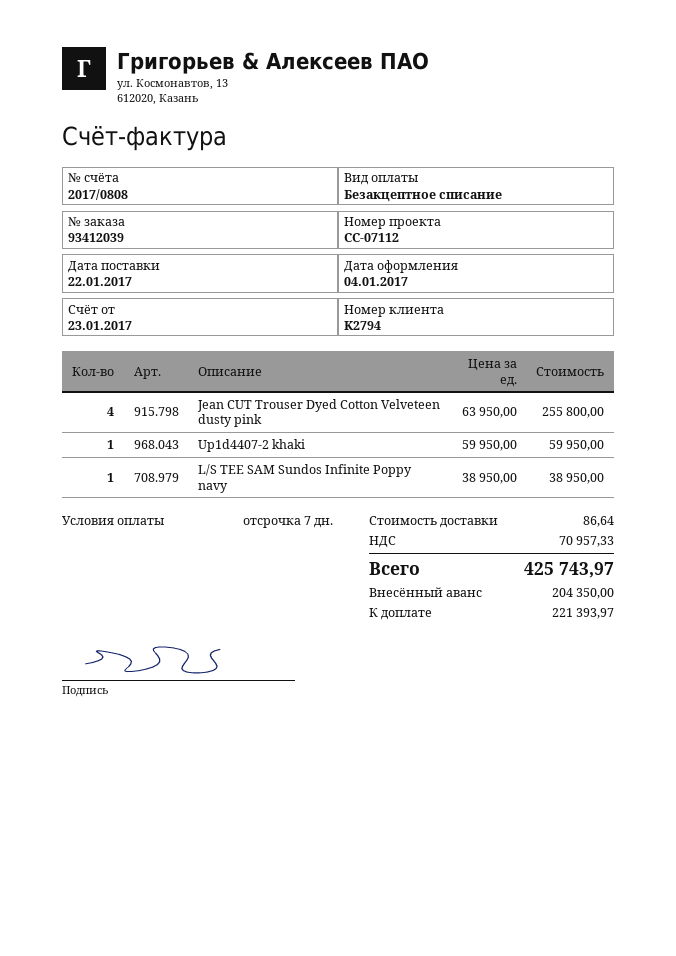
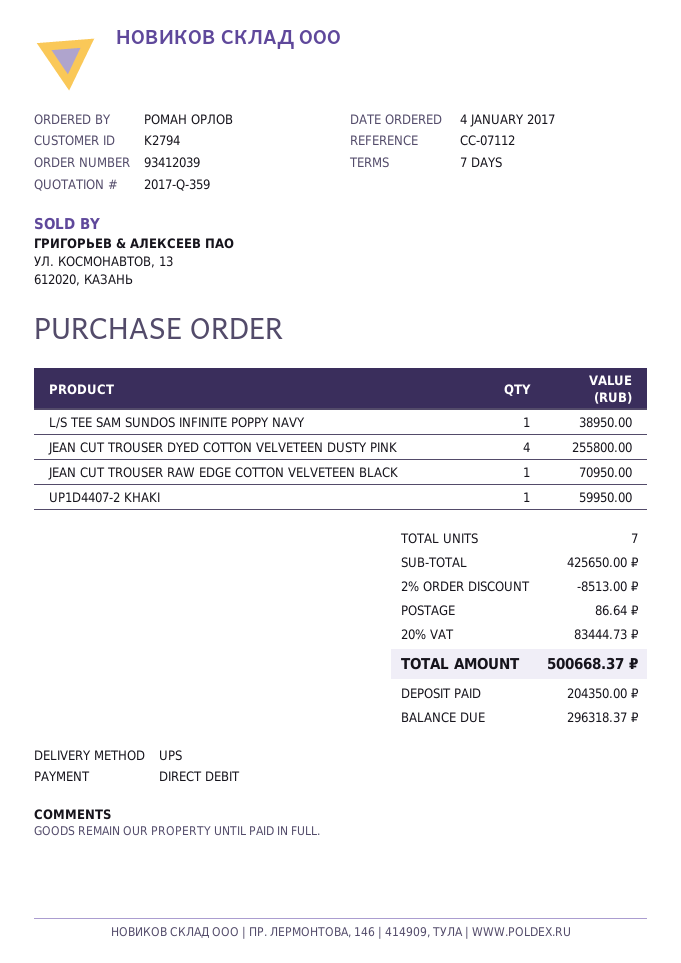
JEAN CUT TROUSER RAW EDGE COTTON VELVETEEN BLACK: none -> 1 for 70950.00
discount: none -> 2% = 8513.00
tax: 70957.33 -> 83444.73
total: 425743.97 -> 500668.37
balance: 221393.97 -> 296318.37

